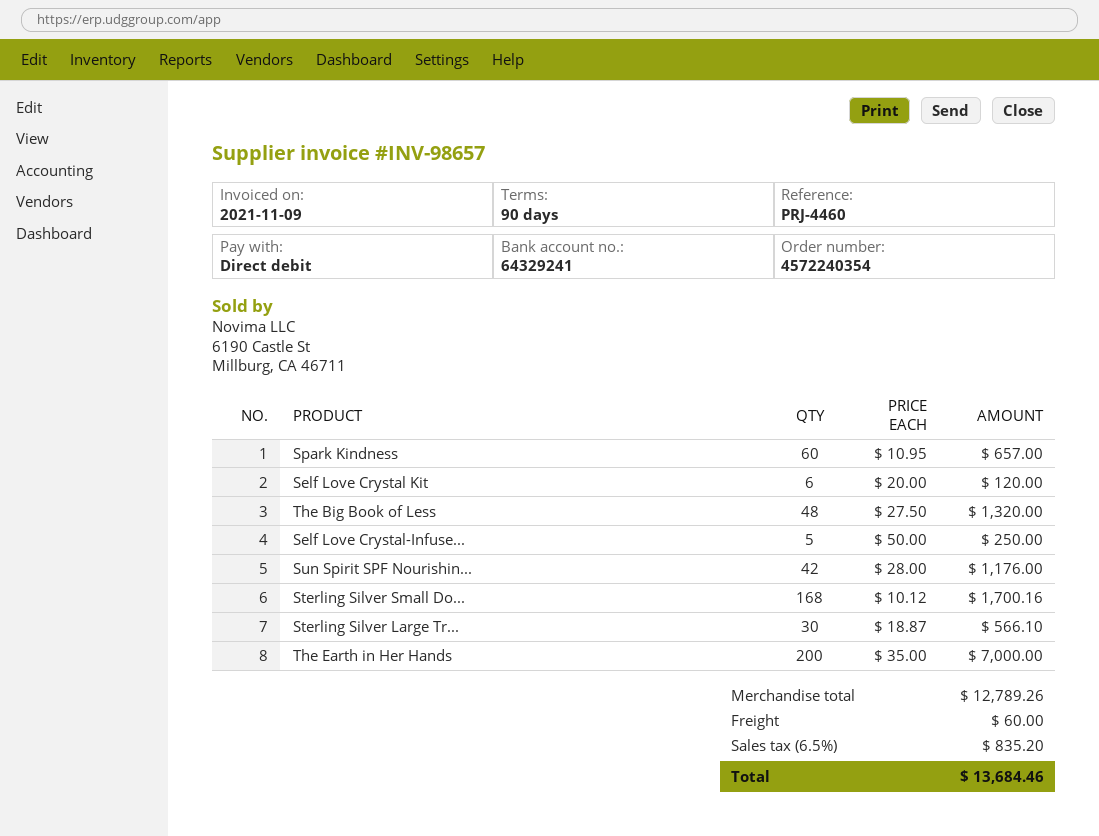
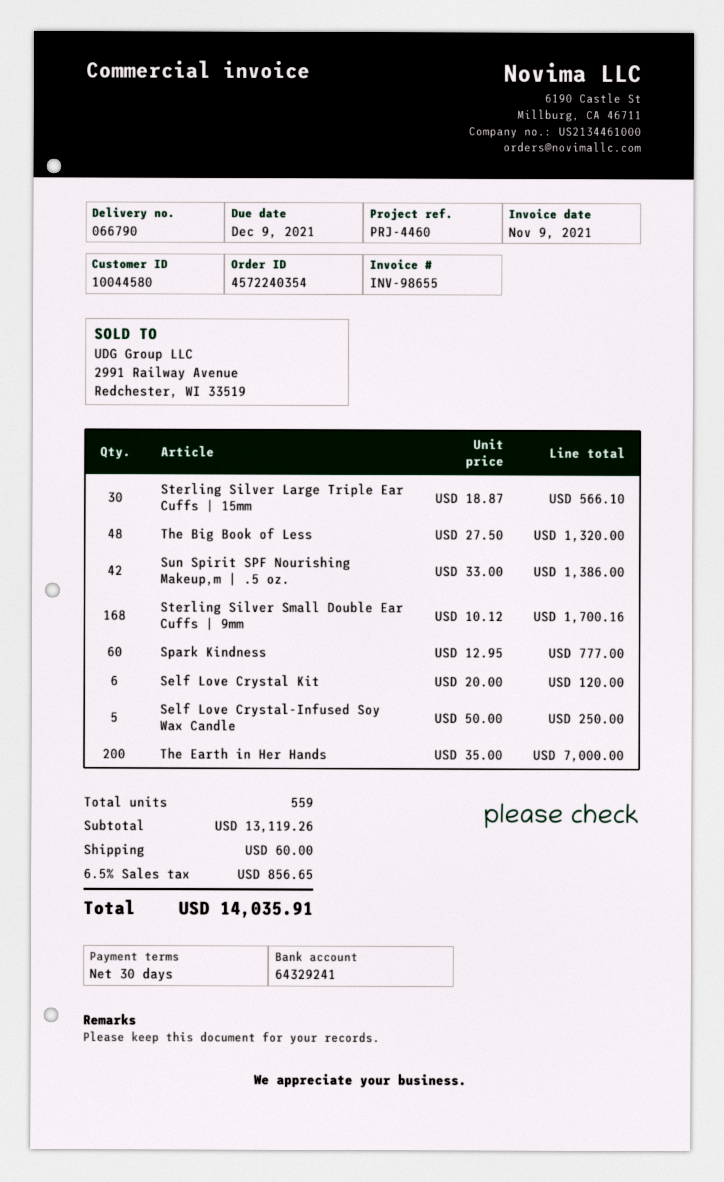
invoice number: INV-98657 -> INV-98655
payment terms: 90 days -> 30 days
Spark Kindness: 60 x 10.95 = 657.00 -> 60 x 12.95 = 777.00
Sun Spirit SPF Nourishin...: 42 x 28.00 = 1176.00 -> 42 x 33.00 = 1386.00
subtotal: 12789.26 -> 13119.26
tax: 6.5% = 835.20 -> 6.5% = 856.65
total: 13684.46 -> 14035.91

